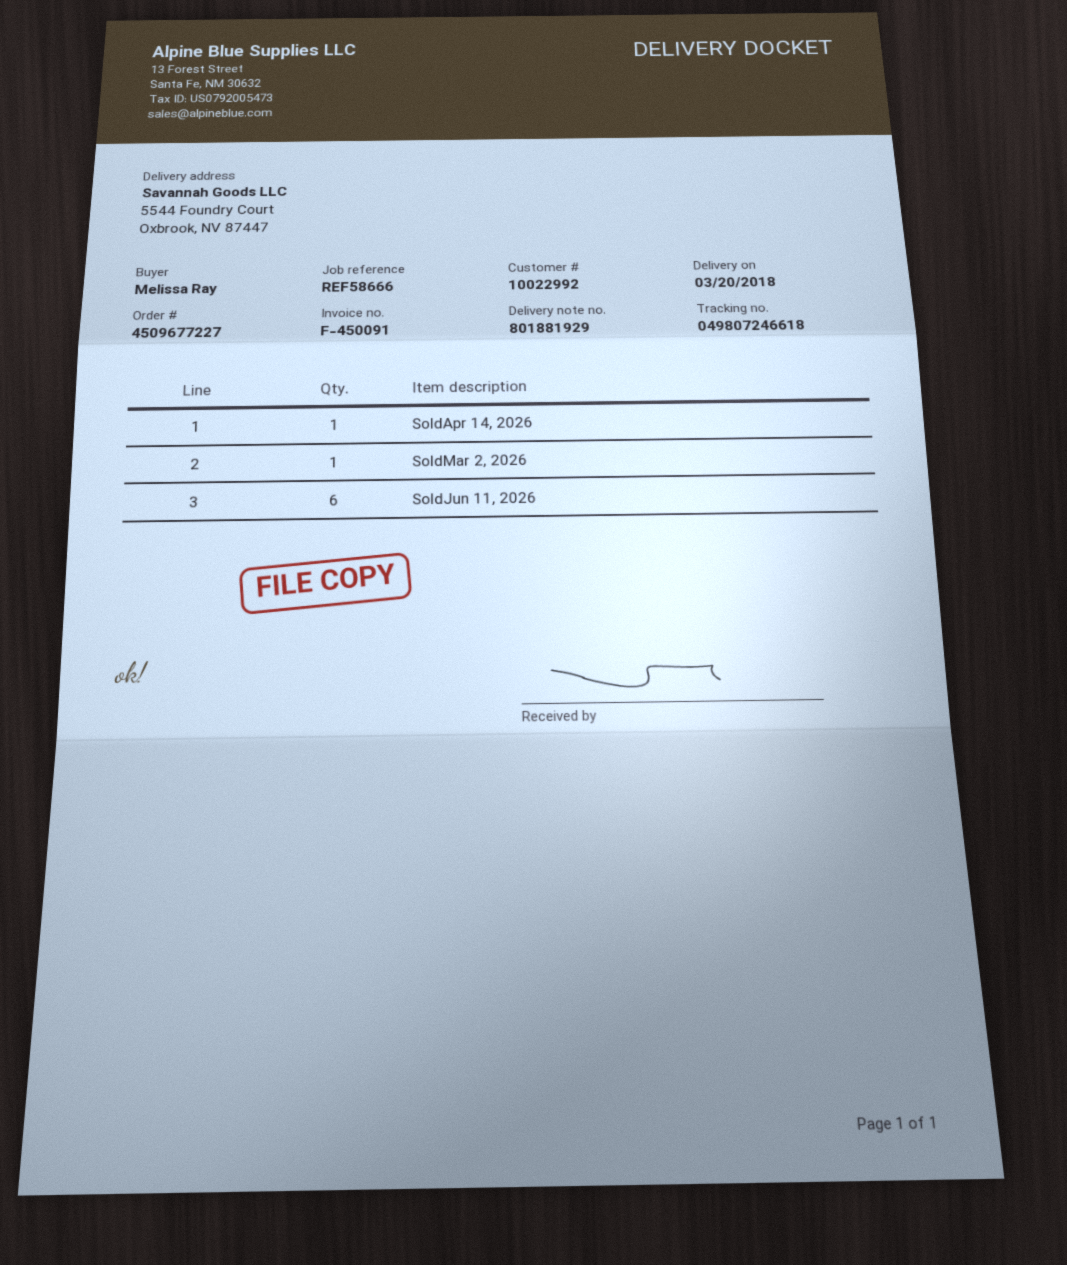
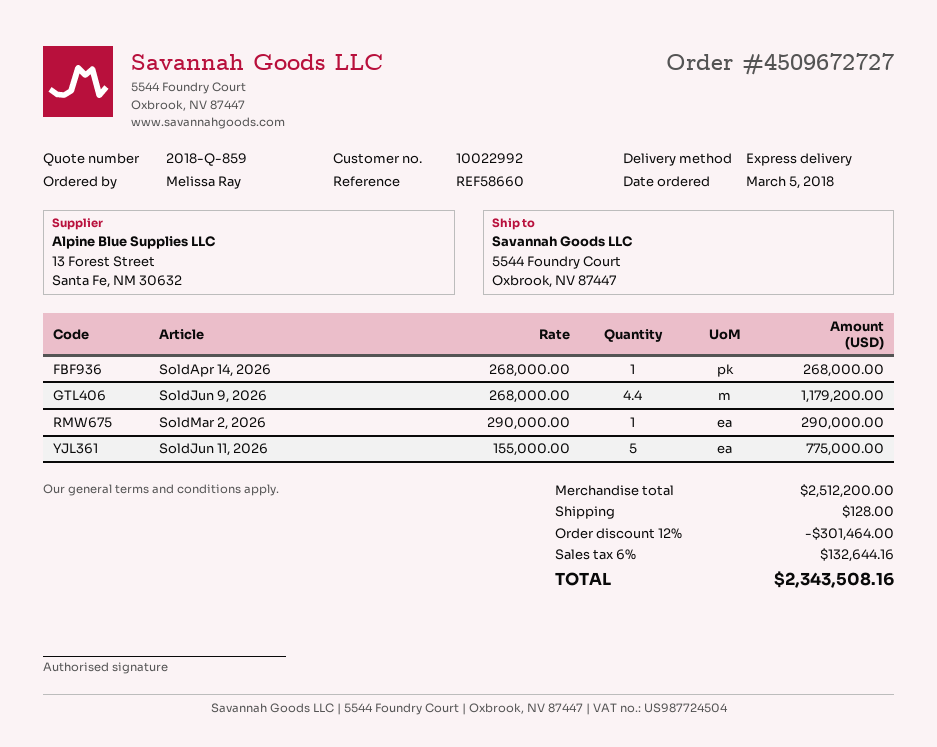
order number: 4509677227 -> 4509672727
reference: REF58666 -> REF58660
SoldJun 11, 2026: 6 -> 5
SoldJun 9, 2026: none -> 4.4

